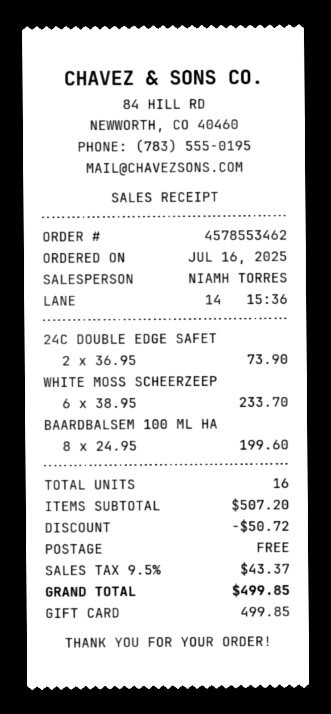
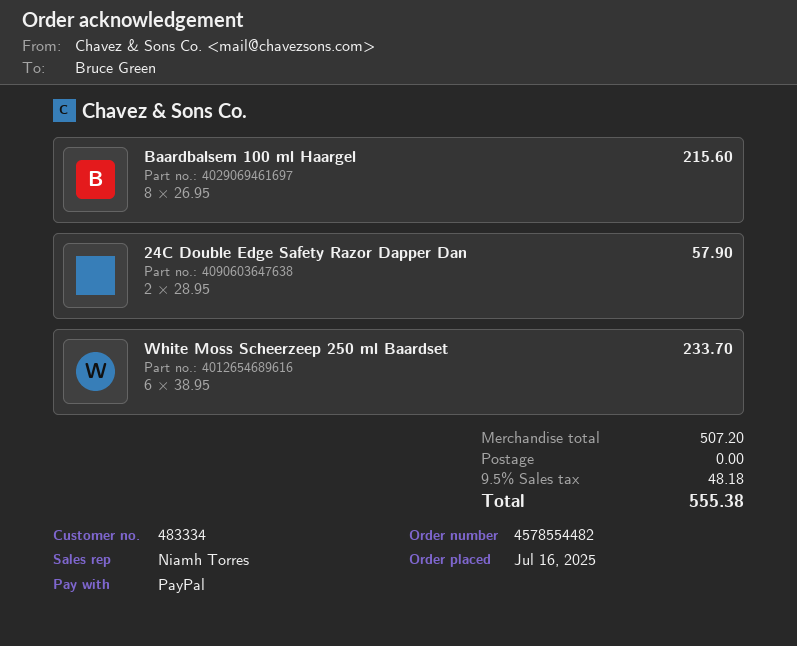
order number: 4578553462 -> 4578554482
payment method: gift card -> PayPal
24C DOUBLE EDGE SAFET: 2 x 36.95 = 73.90 -> 2 x 28.95 = 57.90
BAARDBALSEM 100 ML HA: 8 x 24.95 = 199.60 -> 8 x 26.95 = 215.60
discount: 50.72 -> none
tax: 9.5% = 43.37 -> 9.5% = 48.18
total: 499.85 -> 555.38

